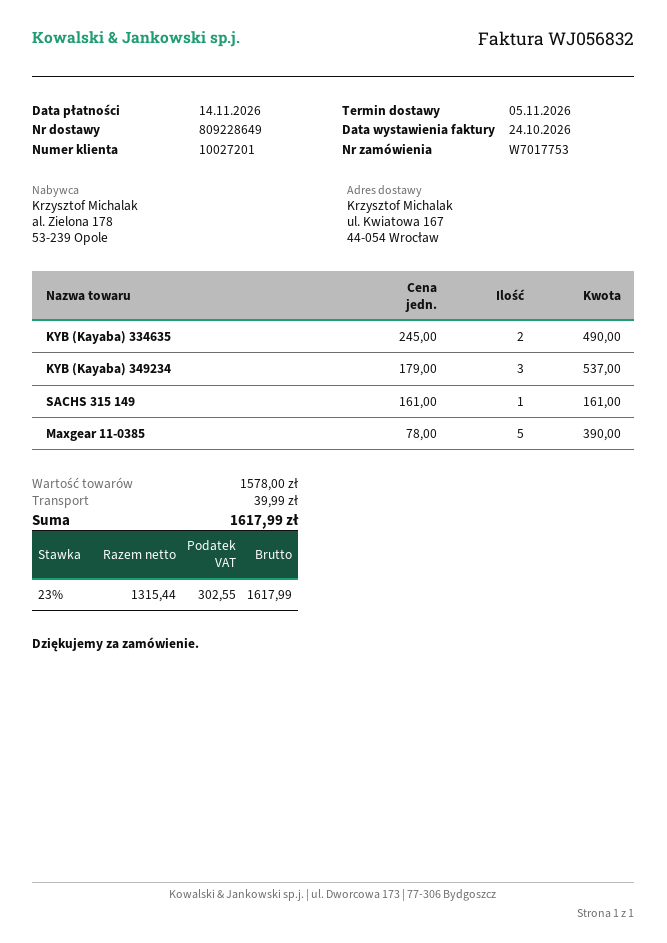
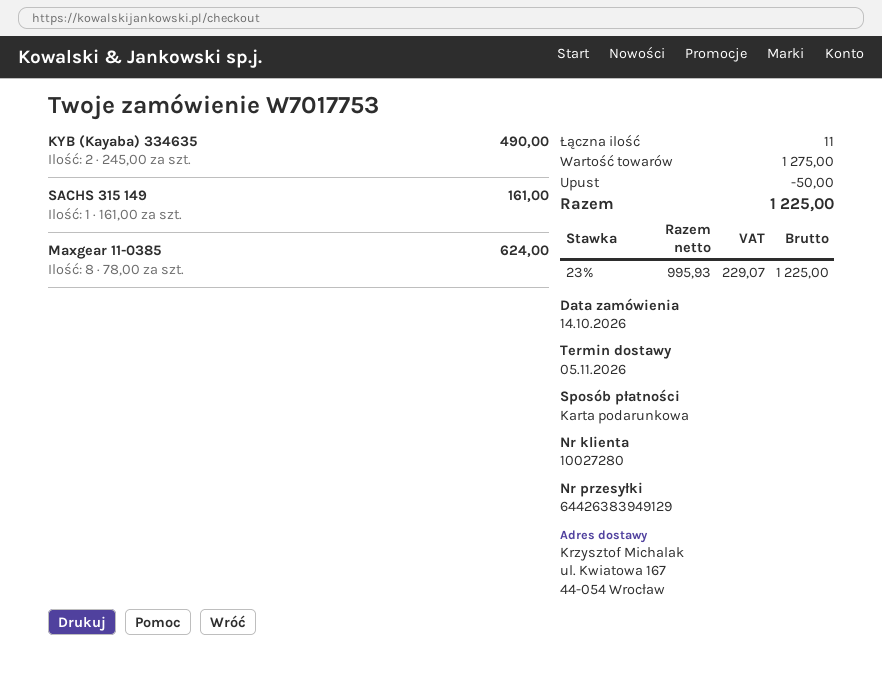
customer number: 10027201 -> 10027280
KYB (Kayaba) 349234: 3 x 179.00 = 537.00 -> none
Maxgear 11-0385: 5 x 78.00 = 390.00 -> 8 x 78.00 = 624.00
subtotal: 1578.00 -> 1275.00
discount: none -> 50.00
shipping: 39.99 -> none
net: 1315.44 -> 995.93
tax: 23% = 302.55 -> 23% = 229.07
total: 1617.99 -> 1225.00

